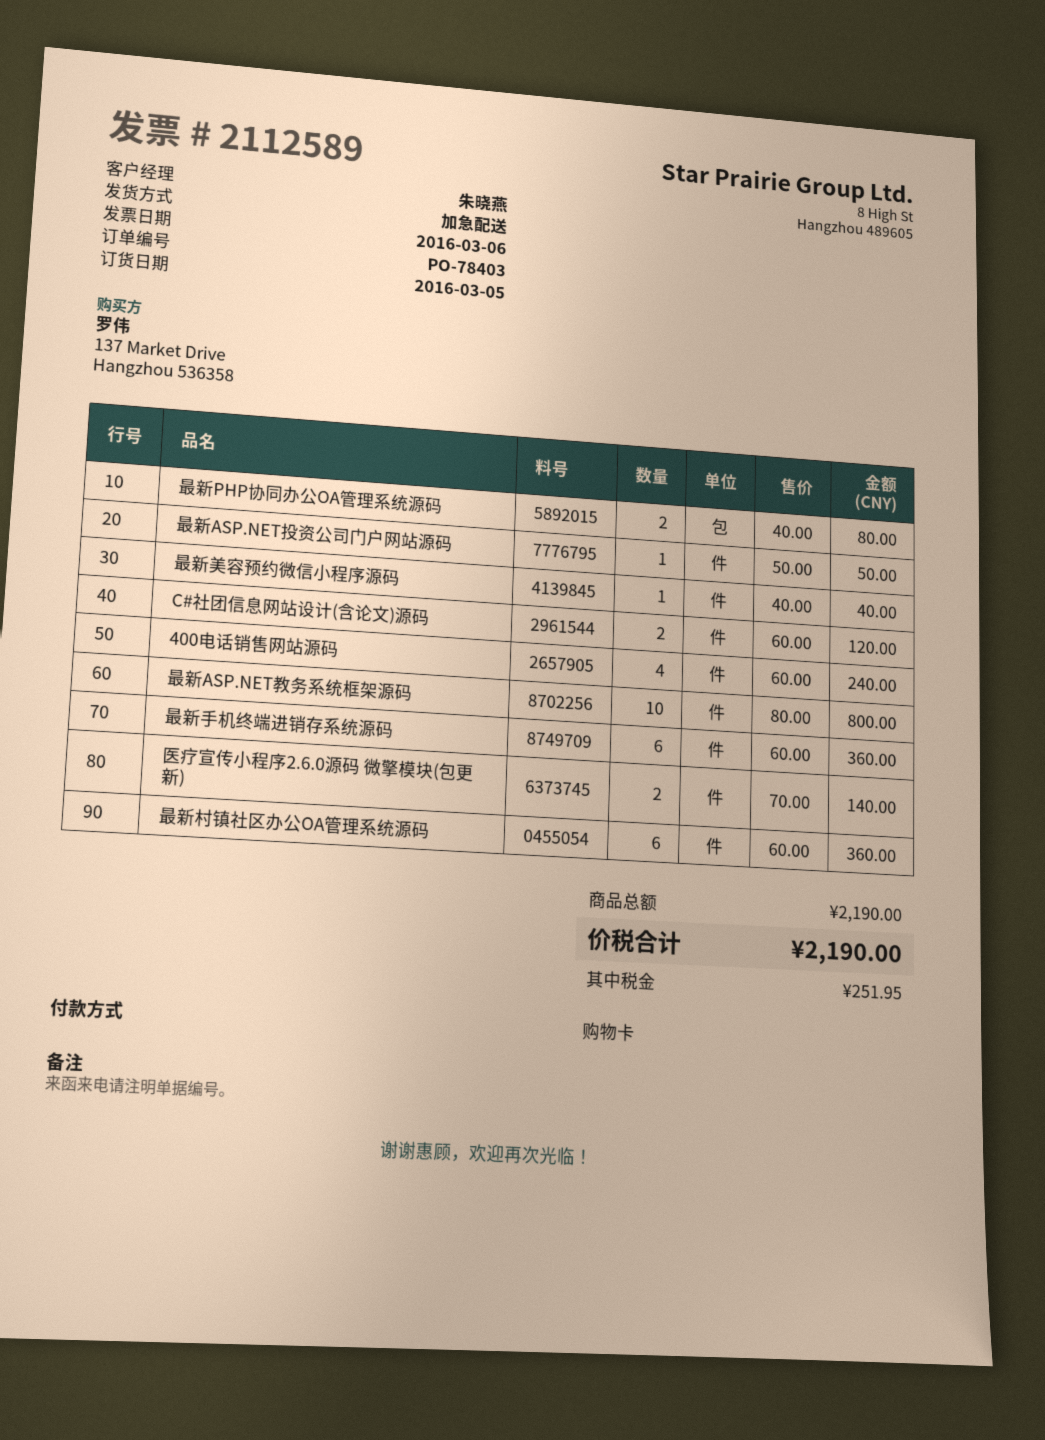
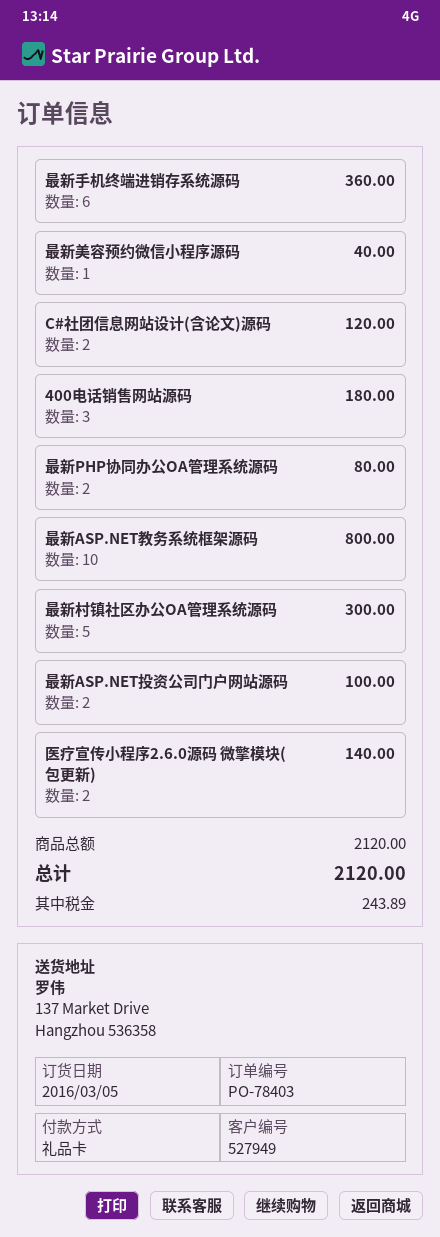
最新ASP.NET投资公司门户网站源码: 1 for 50.00 -> 2 for 100.00
400电话销售网站源码: 4 for 240.00 -> 3 for 180.00
最新村镇社区办公OA管理系统源码: 6 for 360.00 -> 5 for 300.00
subtotal: 2190.00 -> 2120.00
tax: 251.95 -> 243.89
total: 2190.00 -> 2120.00

